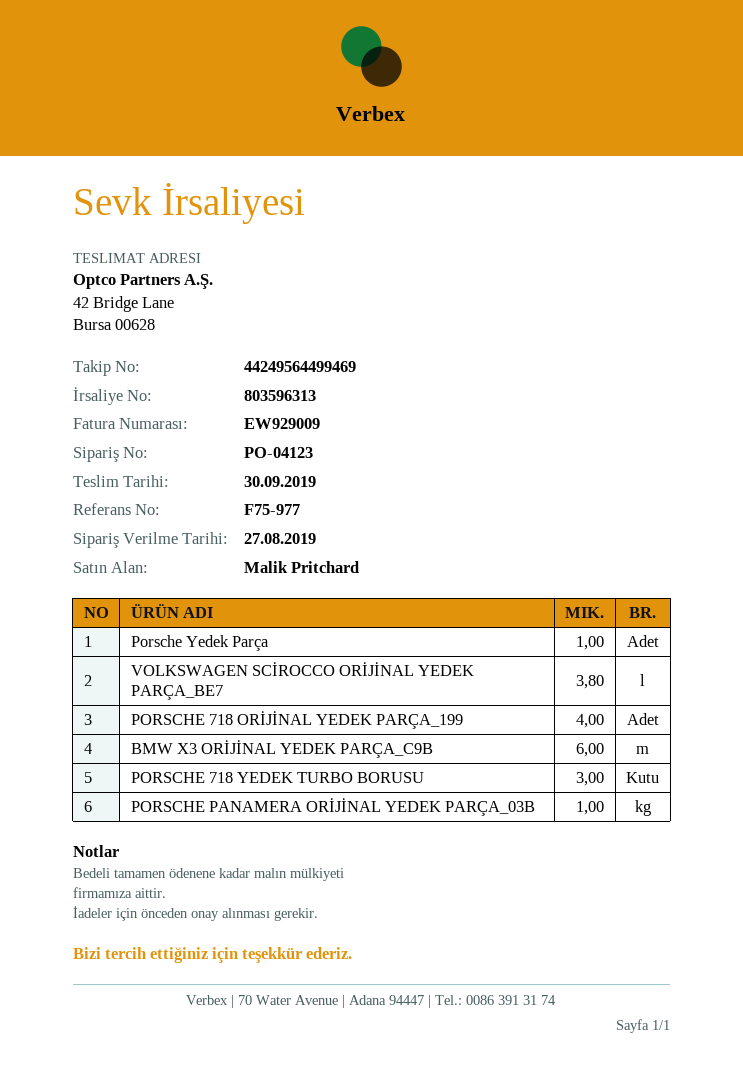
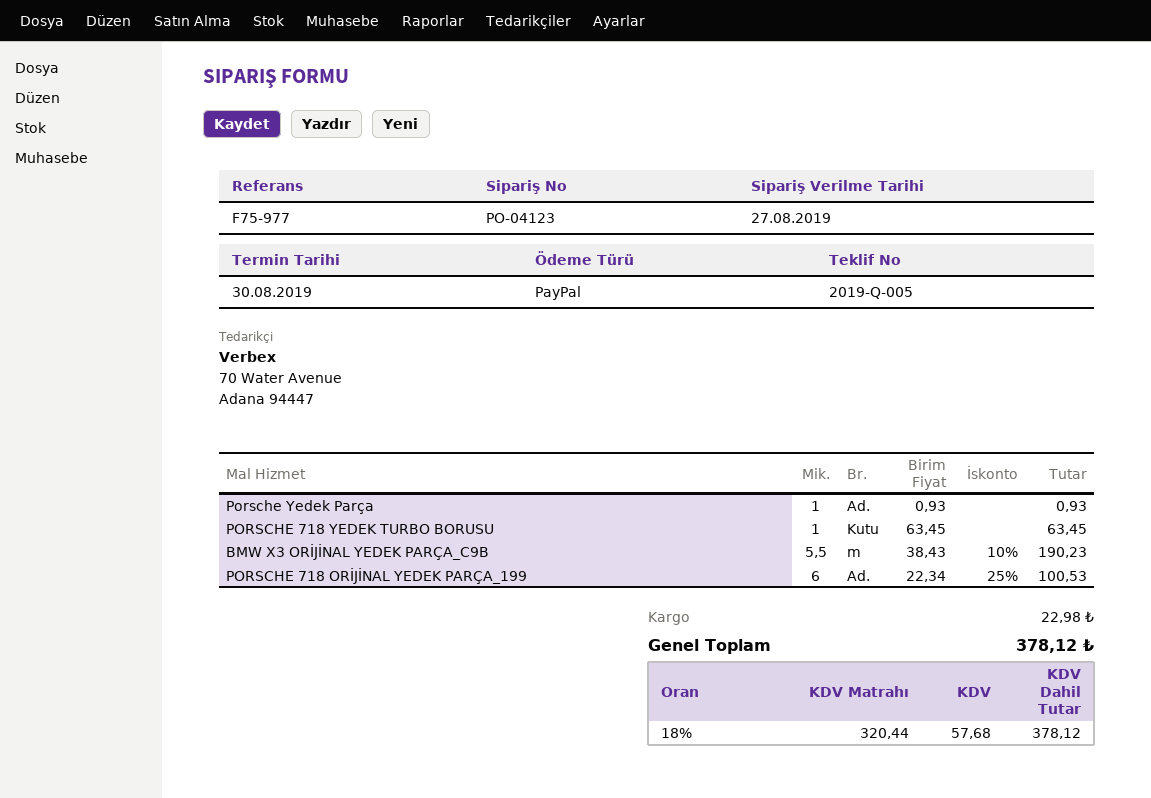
delivery date: 2019-09-30 -> 2019-08-30
VOLKSWAGEN SCİROCCO ORİJİNAL YEDEK PARÇA_BE7: 3.8 -> none
PORSCHE 718 ORİJİNAL YEDEK PARÇA_199: 4 -> 6
BMW X3 ORİJİNAL YEDEK PARÇA_C9B: 6 -> 5.5
PORSCHE 718 YEDEK TURBO BORUSU: 3 -> 1
PORSCHE PANAMERA ORİJİNAL YEDEK PARÇA_03B: 1 -> none

